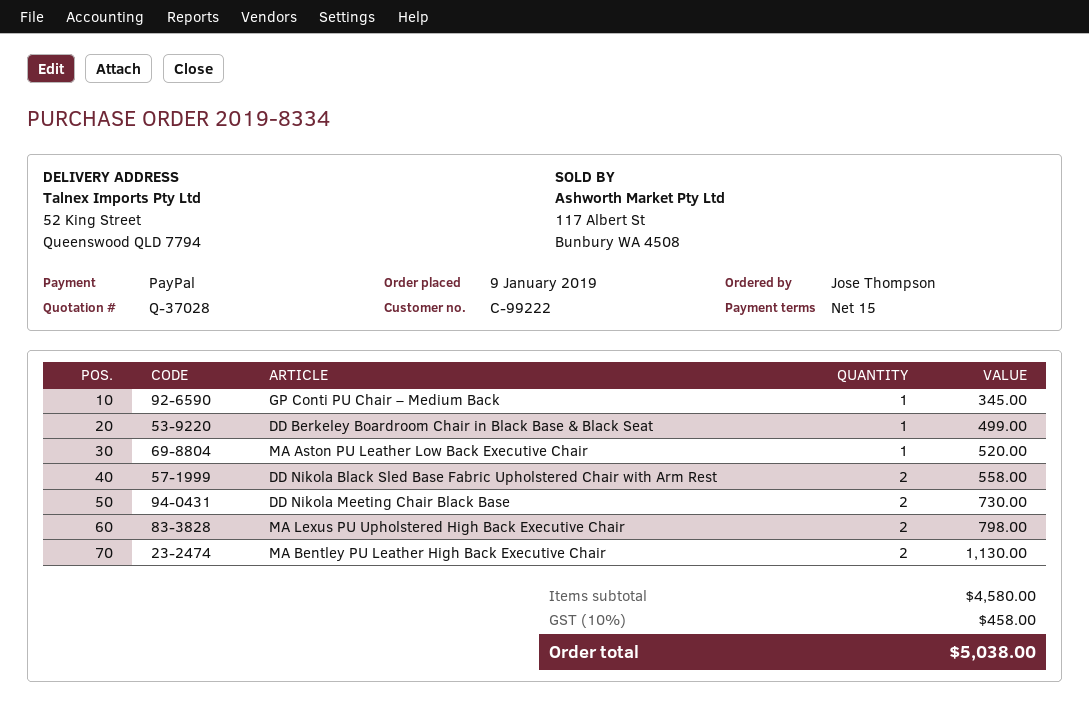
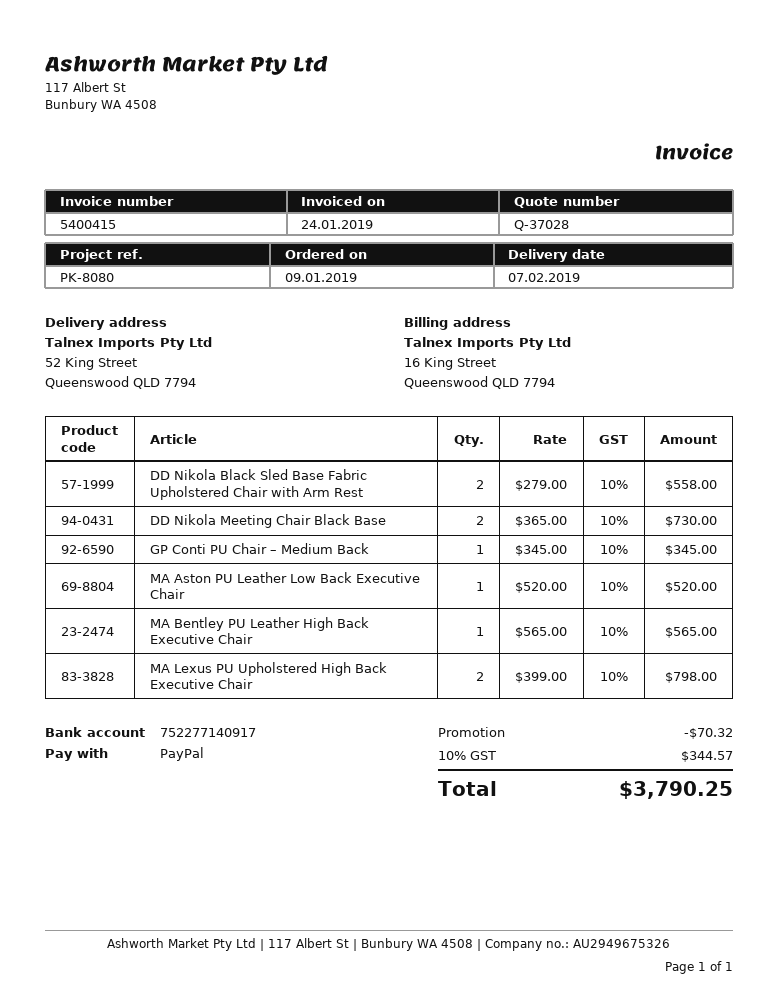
DD Berkeley Boardroom Chair in Black Base & Black Seat: 1 for 499.00 -> none
MA Bentley PU Leather High Back Executive Chair: 2 for 1130.00 -> 1 for 565.00
discount: none -> 70.32
tax: 10% = 458.00 -> 10% = 344.57
total: 5038.00 -> 3790.25

